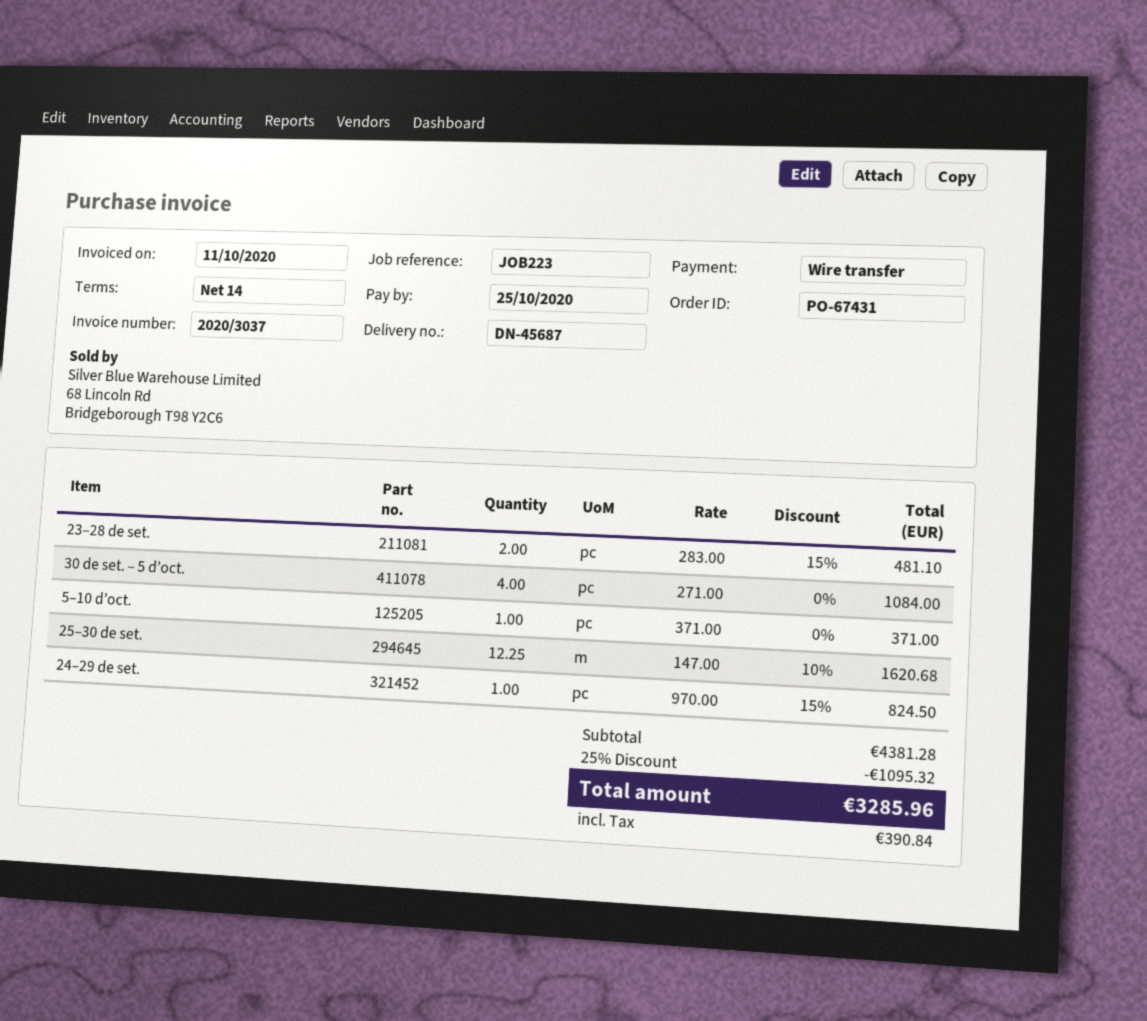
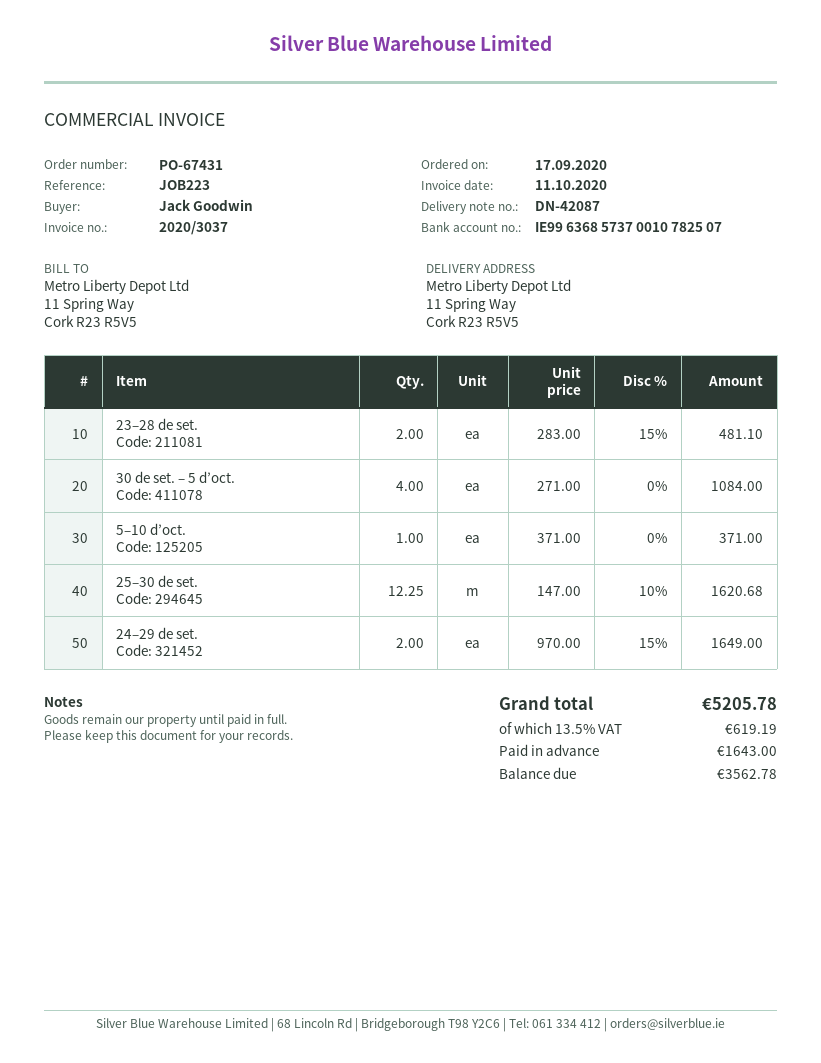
delivery note number: DN-45687 -> DN-42087
24–29 de set.: 1 x 970.00 - 15% = 824.50 -> 2 x 970.00 - 15% = 1649.00
discount: 25% = 1095.32 -> none
tax: 390.84 -> 619.19
total: 3285.96 -> 5205.78

